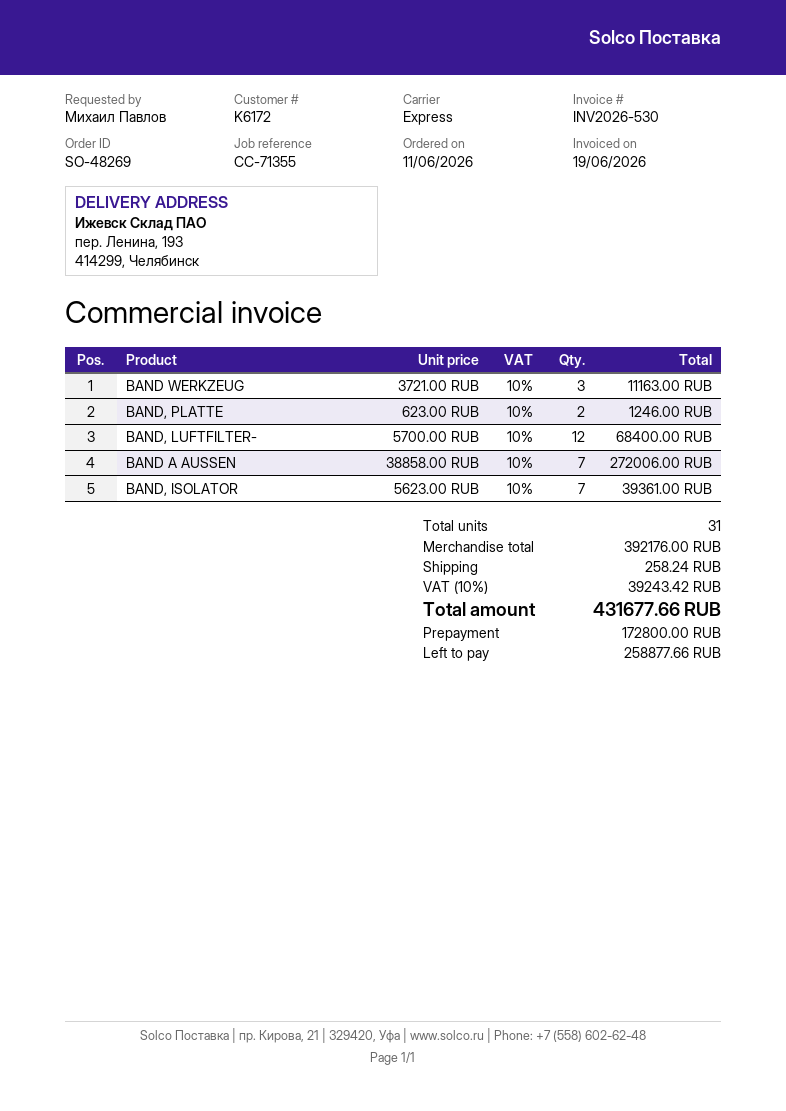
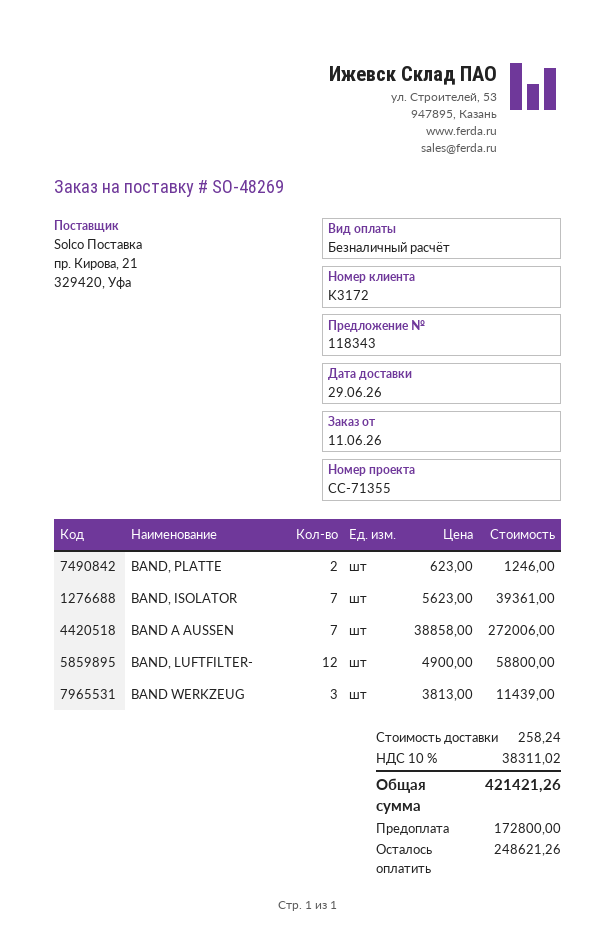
customer number: K6172 -> K3172
BAND WERKZEUG: 3 x 3721.00 = 11163.00 -> 3 x 3813.00 = 11439.00
BAND, LUFTFILTER-: 12 x 5700.00 = 68400.00 -> 12 x 4900.00 = 58800.00
tax: 10% = 39243.42 -> 10% = 38311.02
total: 431677.66 -> 421421.26
balance: 258877.66 -> 248621.26

